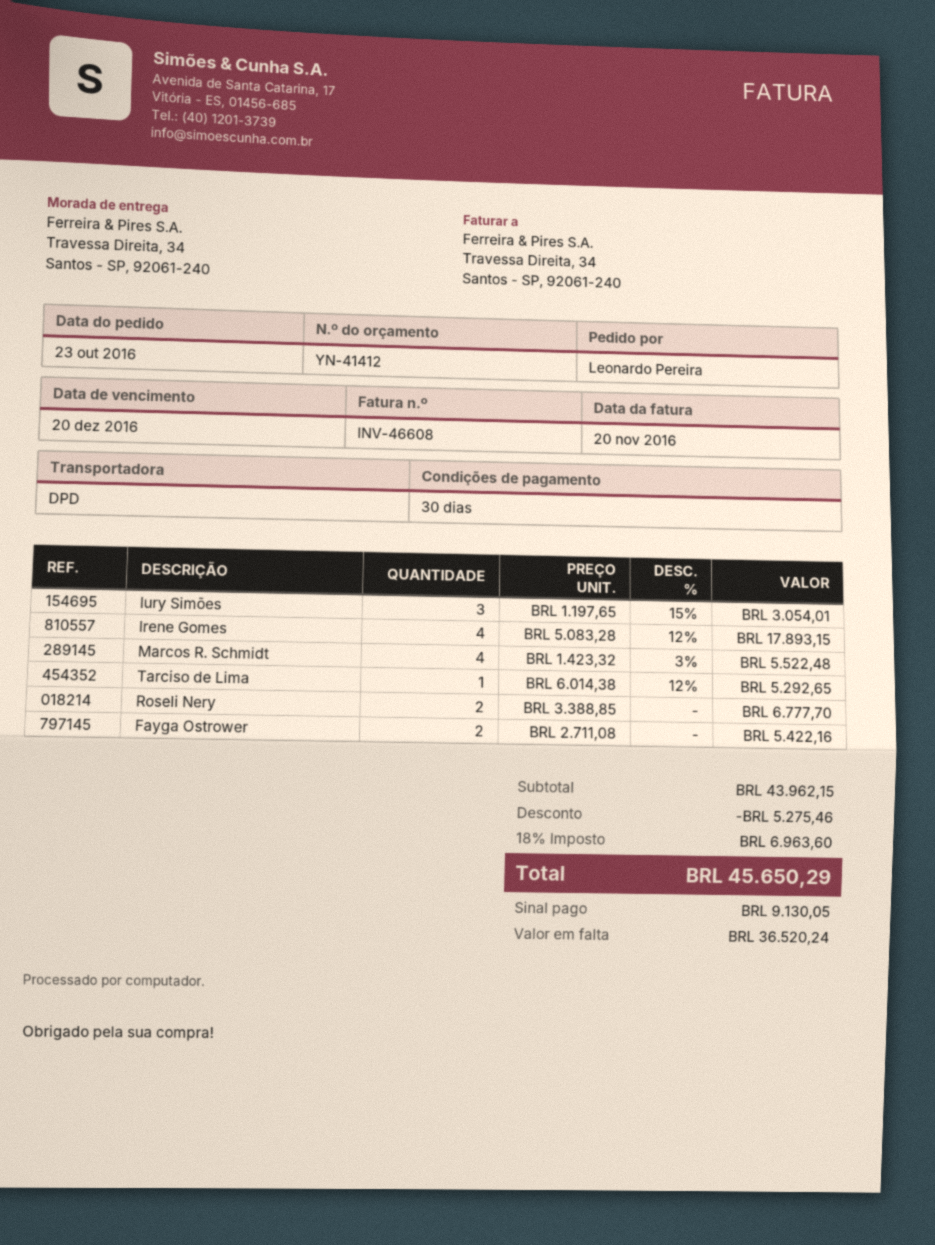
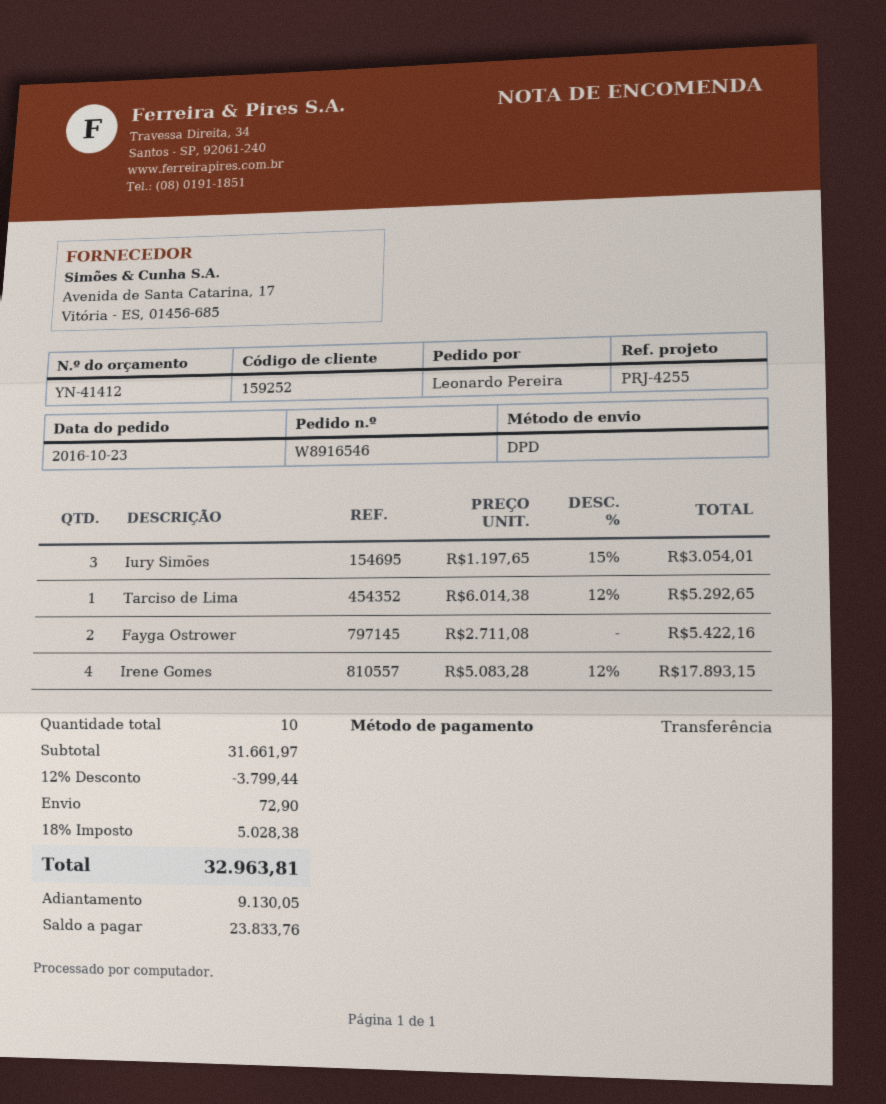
Marcos R. Schmidt: 4 x 1423.32 - 3% = 5522.48 -> none
Roseli Nery: 2 x 3388.85 = 6777.70 -> none
subtotal: 43962.15 -> 31661.97
discount: 5275.46 -> 3799.44
shipping: none -> 72.90
tax: 18% = 6963.60 -> 18% = 5028.38
total: 45650.29 -> 32963.81
balance: 36520.24 -> 23833.76

